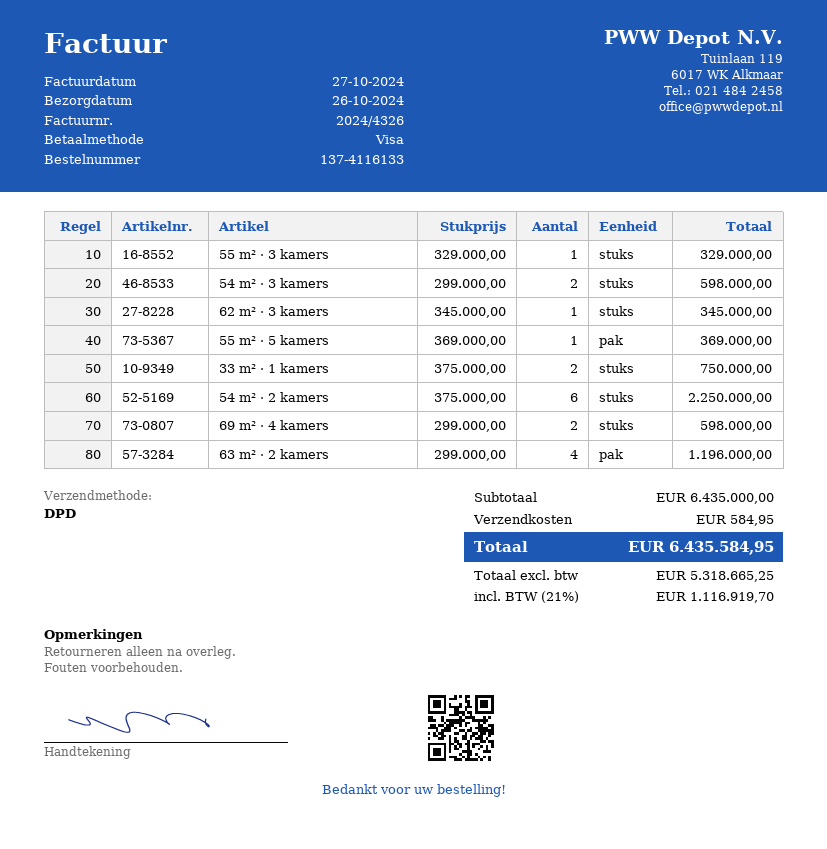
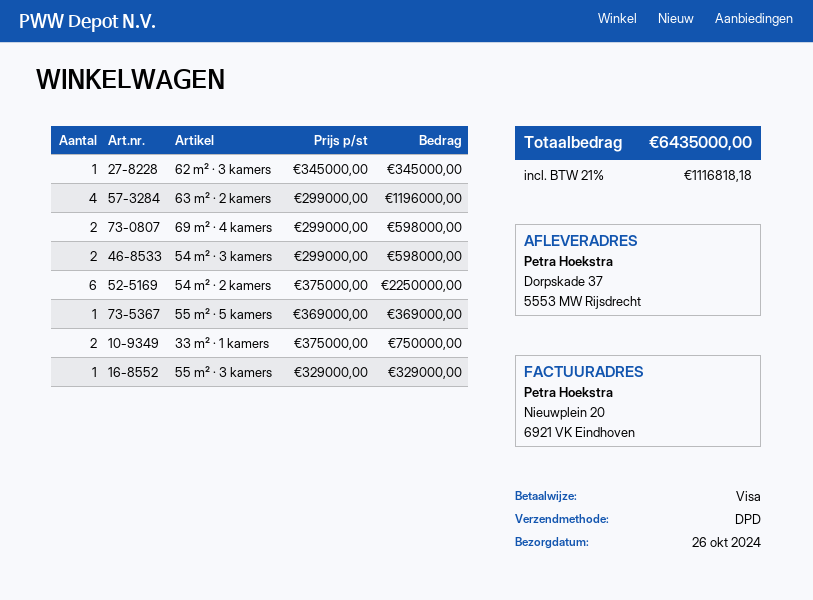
shipping: 584.95 -> none
tax: 21% = 1116919.70 -> 21% = 1116818.18
total: 6435584.95 -> 6435000.00

